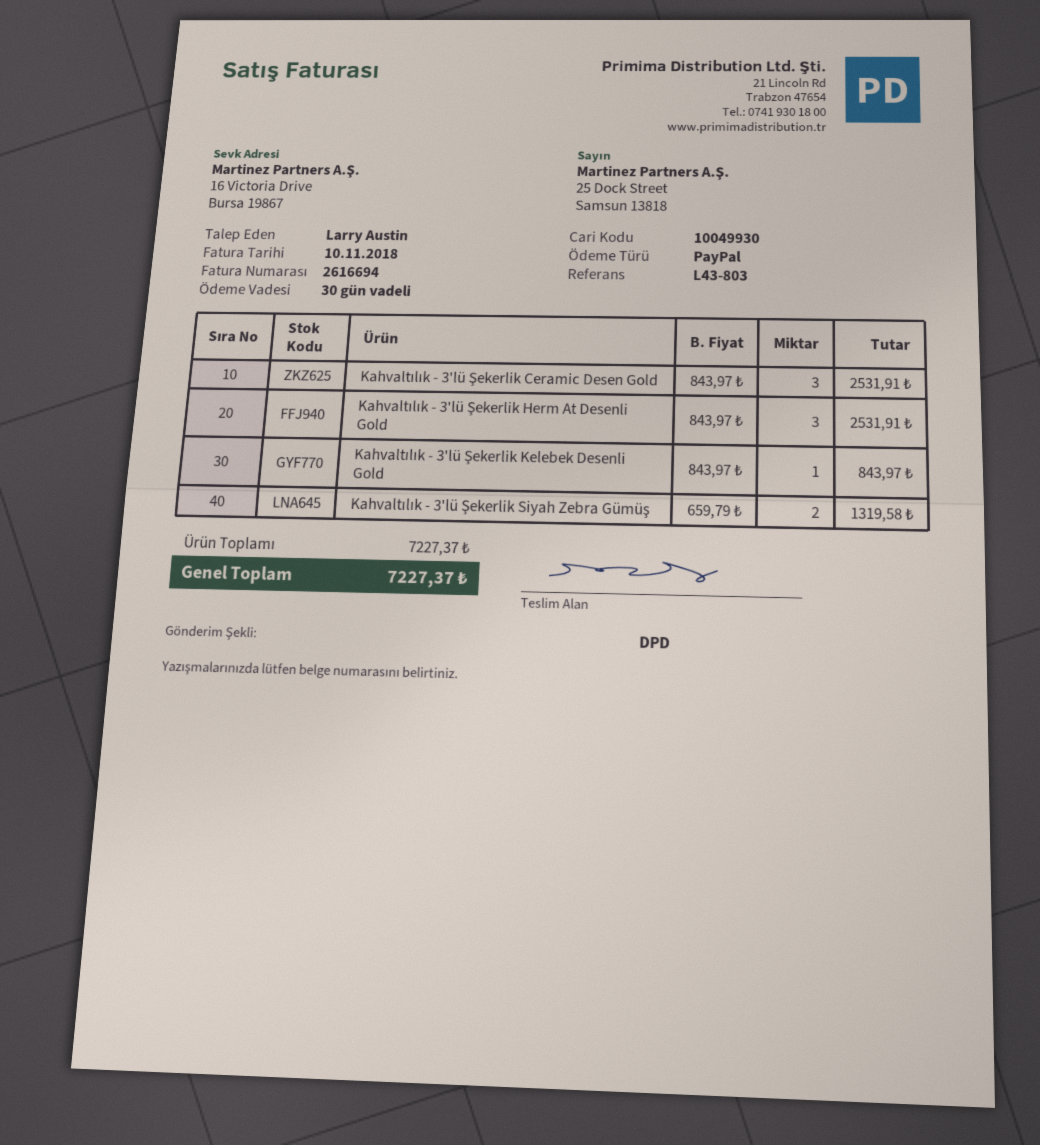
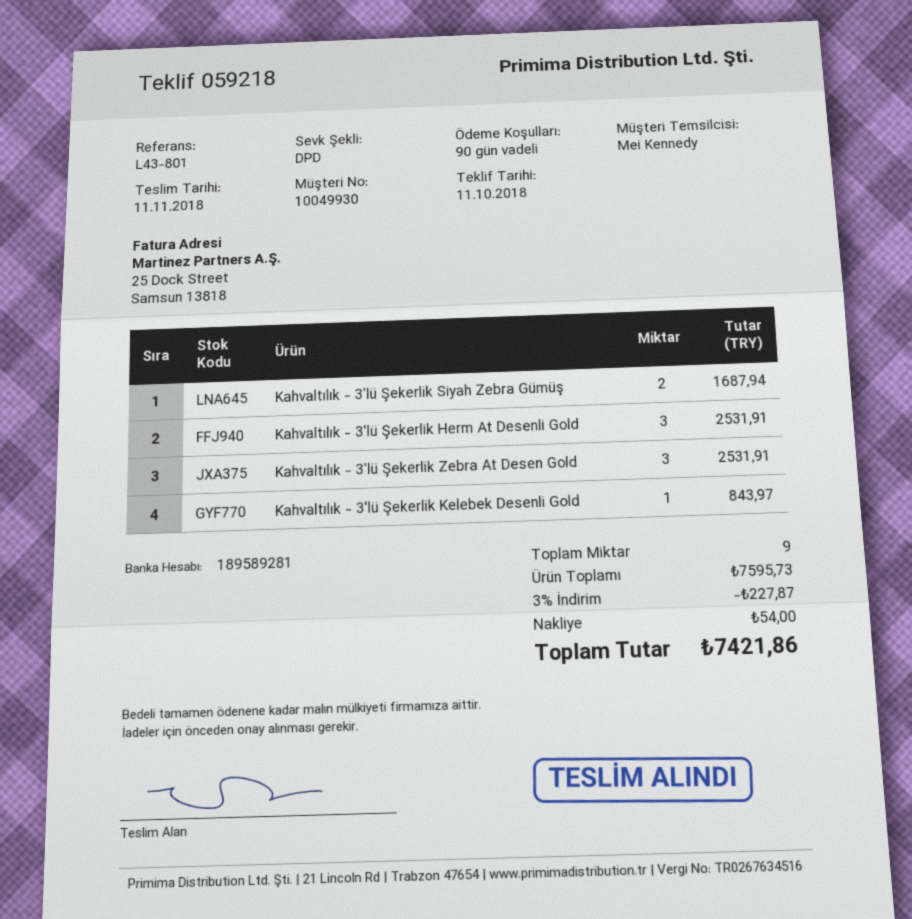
payment terms: 30 days -> 90 days
reference: L43-803 -> L43-801
Kahvaltılık - 3'lü Şekerlik Ceramic Desen Gold: 3 for 2531.91 -> none
Kahvaltılık - 3'lü Şekerlik Siyah Zebra Gümüş: 2 for 1319.58 -> 2 for 1687.94
Kahvaltılık - 3'lü Şekerlik Zebra At Desen Gold: none -> 3 for 2531.91
subtotal: 7227.37 -> 7595.73
discount: none -> 3% = 227.87
shipping: none -> 54.00
total: 7227.37 -> 7421.86

